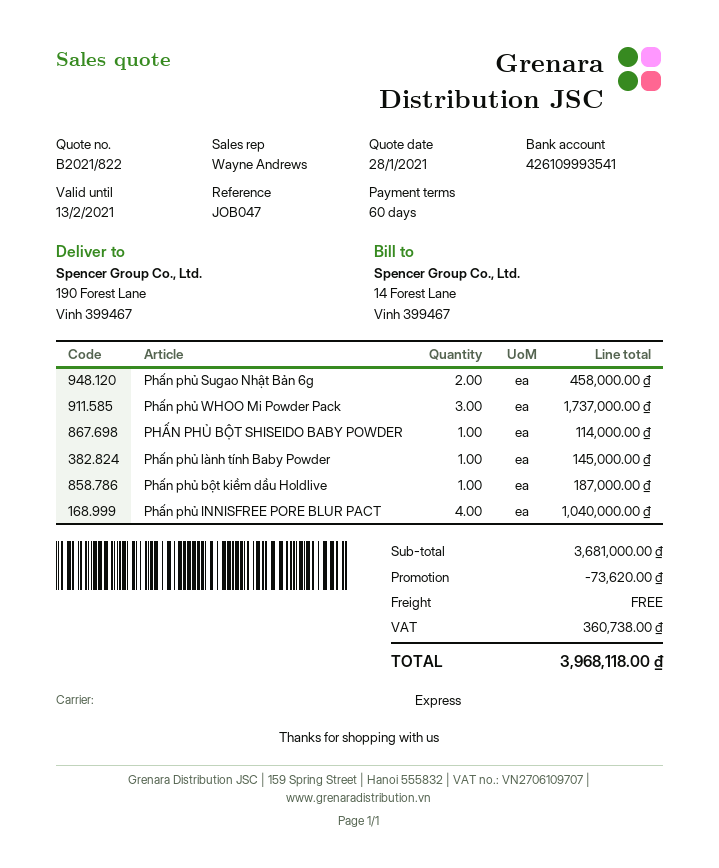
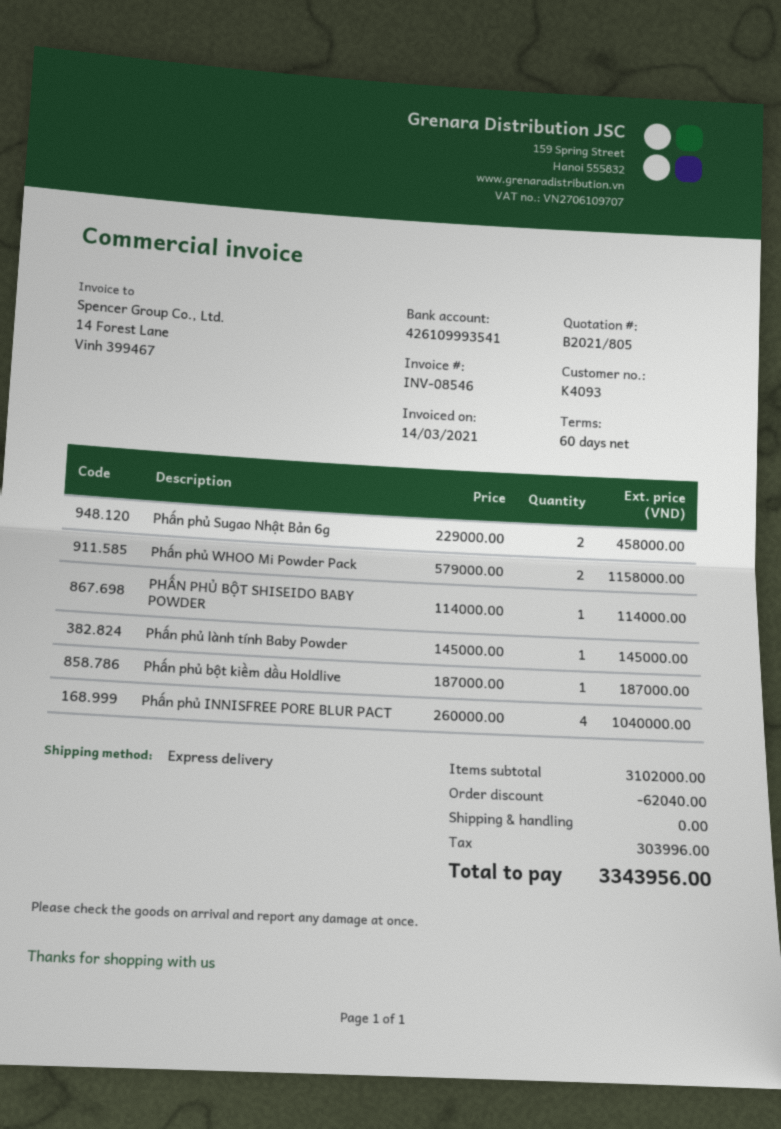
quote number: B2021/822 -> B2021/805
Phấn phủ WHOO Mi Powder Pack: 3 for 1737000.00 -> 2 for 1158000.00
subtotal: 3681000.00 -> 3102000.00
discount: 73620.00 -> 62040.00
tax: 360738.00 -> 303996.00
total: 3968118.00 -> 3343956.00

